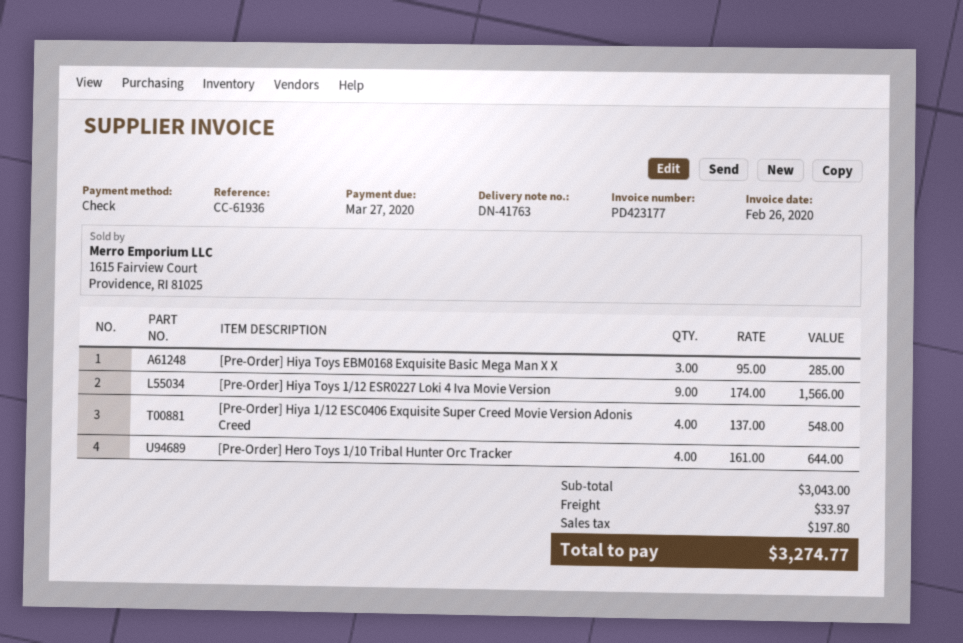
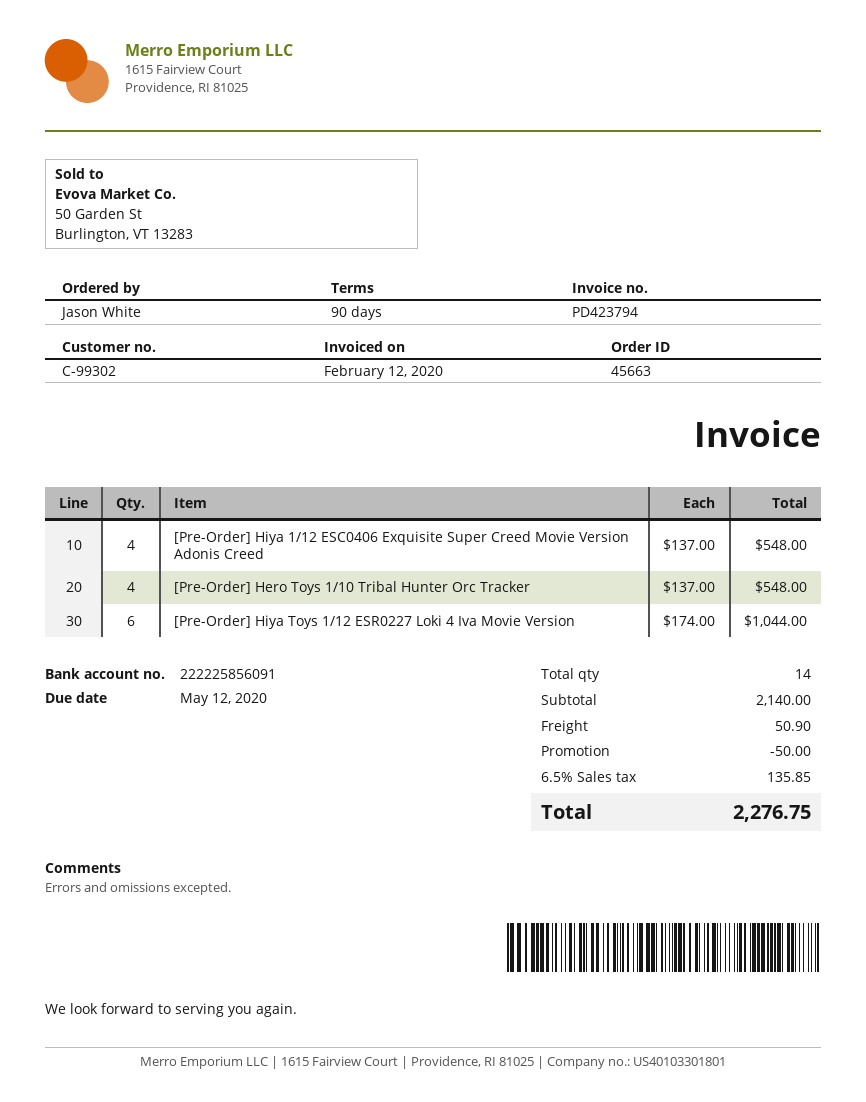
invoice number: PD423177 -> PD423794
invoice date: 2020-02-26 -> 2020-02-12
due date: 2020-03-27 -> 2020-05-12
[Pre-Order] Hiya Toys EBM0168 Exquisite Basic Mega Man X X: 3 x 95.00 = 285.00 -> none
[Pre-Order] Hiya Toys 1/12 ESR0227 Loki 4 Iva Movie Version: 9 x 174.00 = 1566.00 -> 6 x 174.00 = 1044.00
[Pre-Order] Hero Toys 1/10 Tribal Hunter Orc Tracker: 4 x 161.00 = 644.00 -> 4 x 137.00 = 548.00
subtotal: 3043.00 -> 2140.00
discount: none -> 50.00
shipping: 33.97 -> 50.90
tax: 197.80 -> 135.85
total: 3274.77 -> 2276.75

